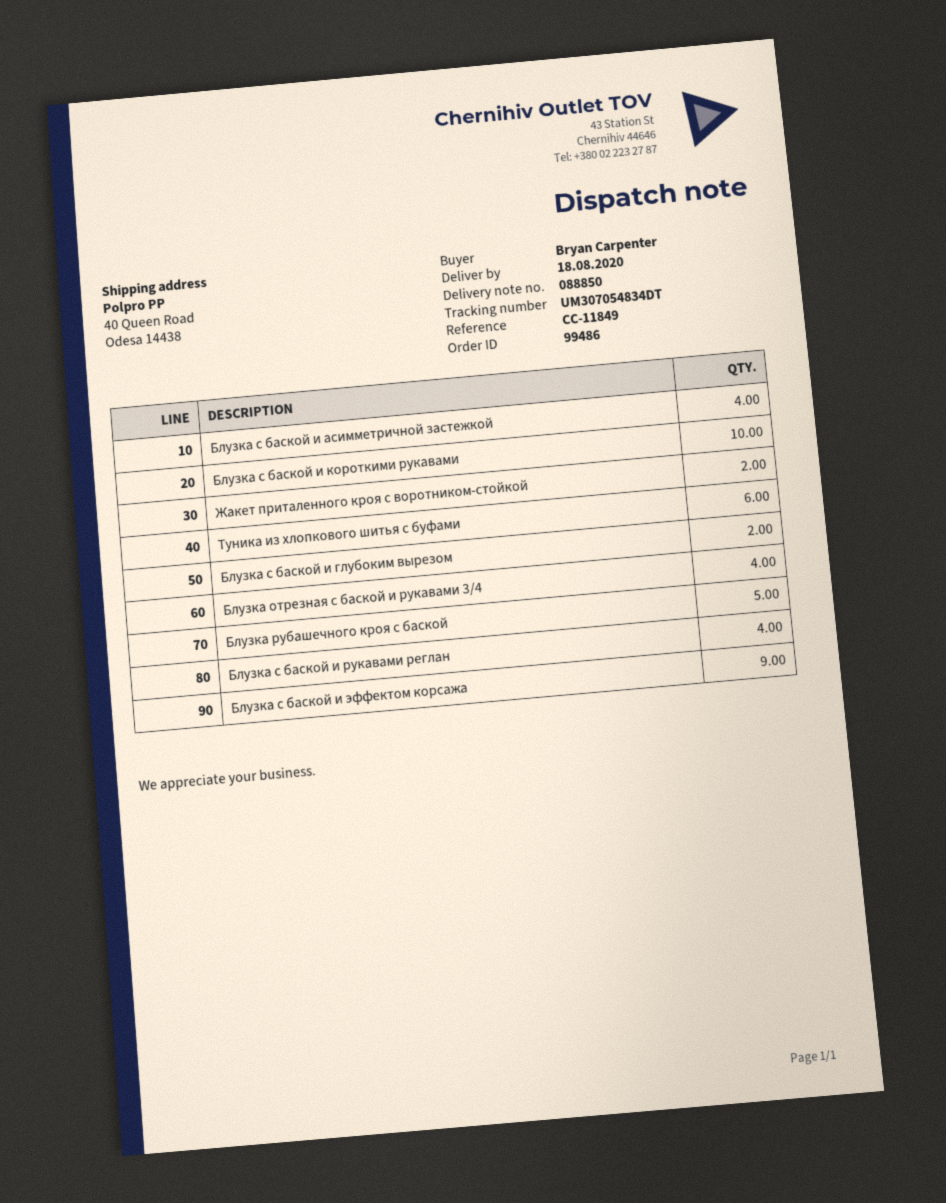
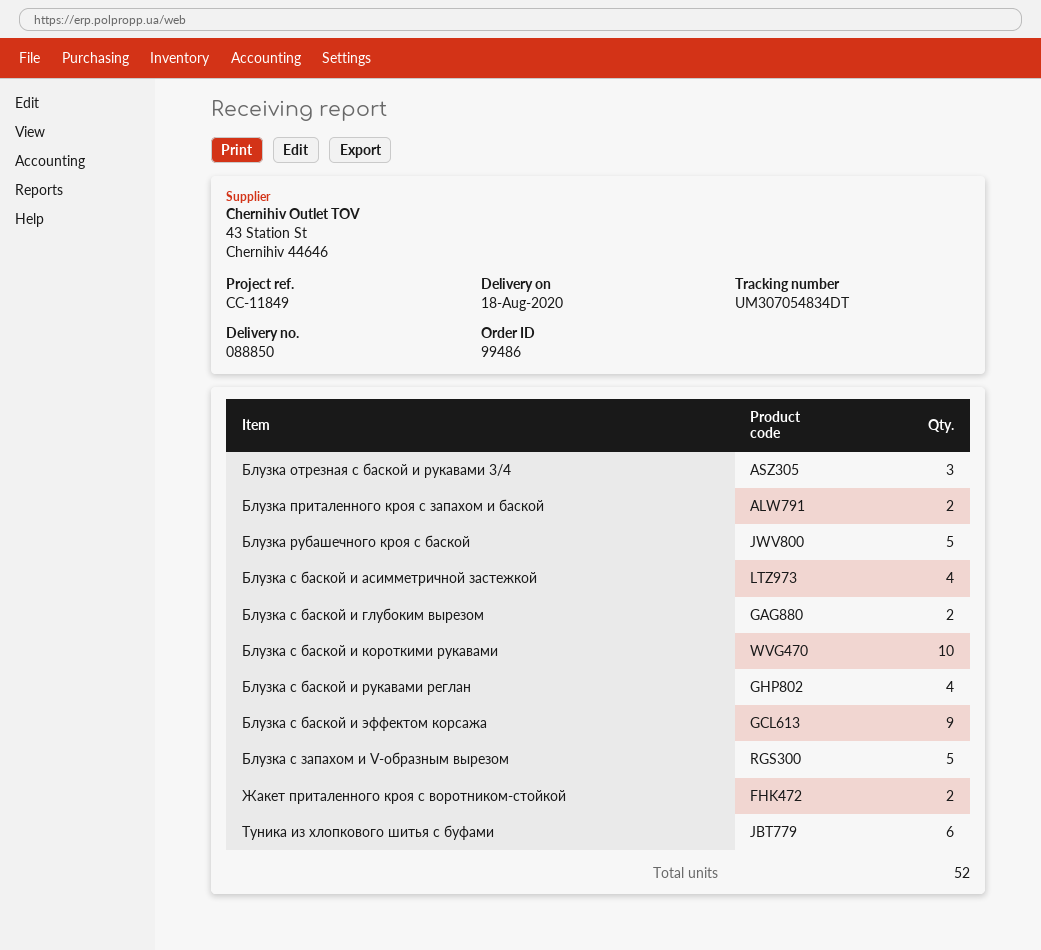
Блузка отрезная с баской и рукавами 3/4: 4 -> 3
Блузка приталенного кроя с запахом и баской: none -> 2
Блузка с запахом и V-образным вырезом: none -> 5

